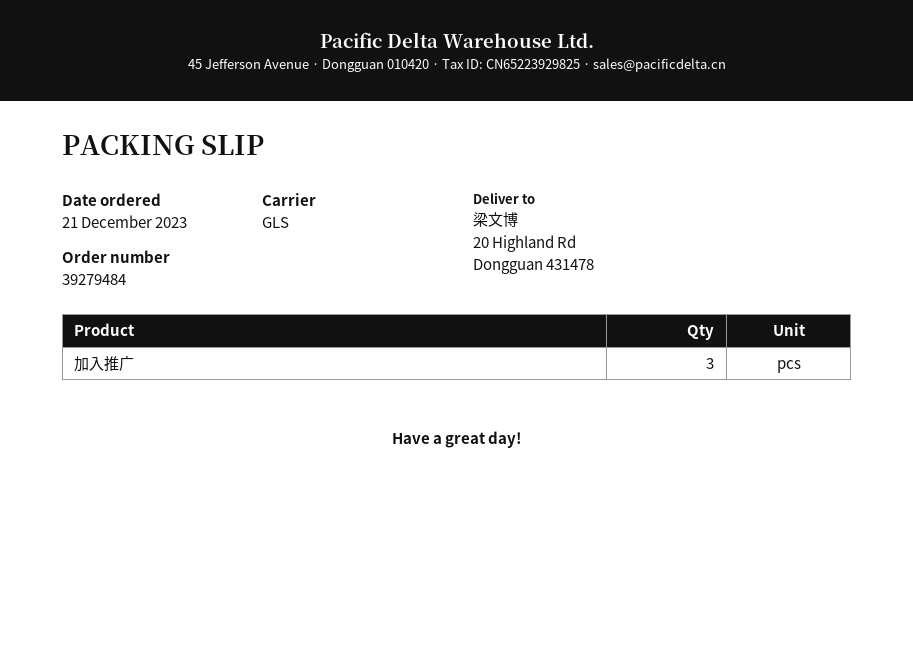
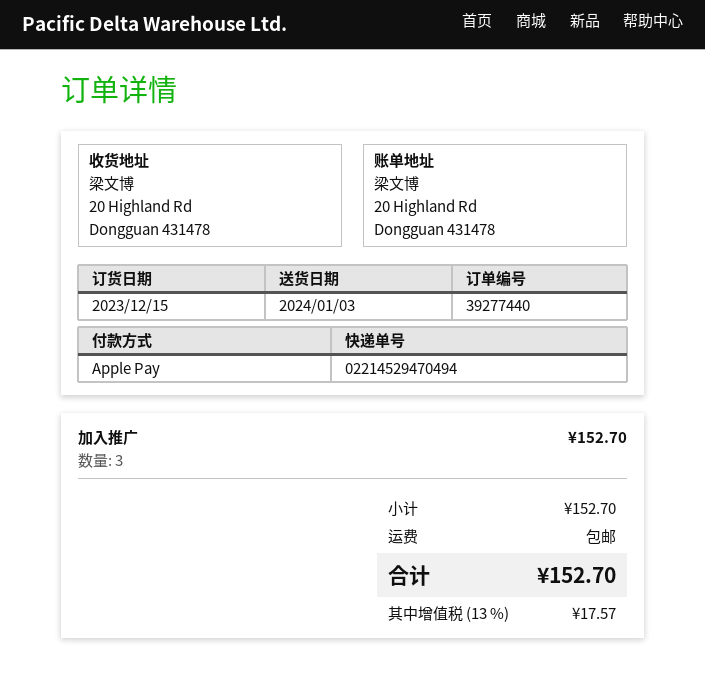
order number: 39279484 -> 39277440
order date: 2023-12-21 -> 2023-12-15

